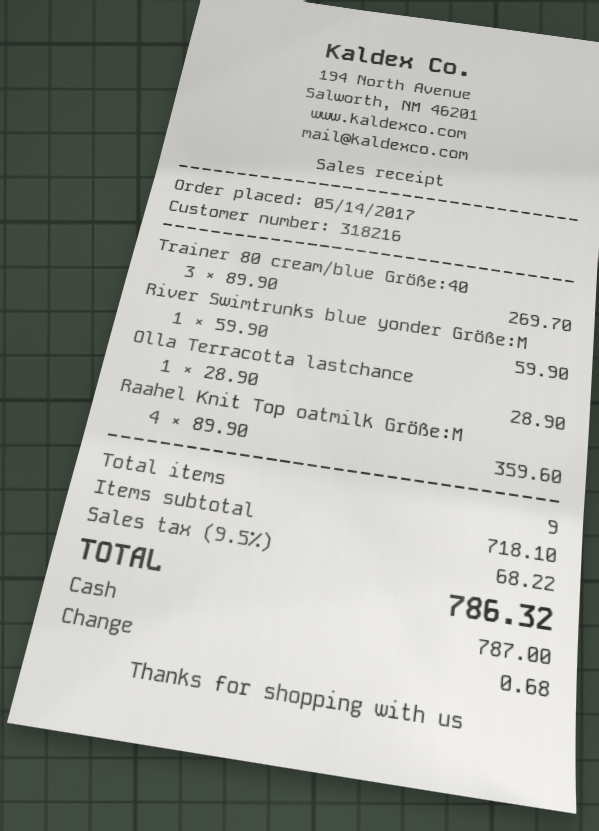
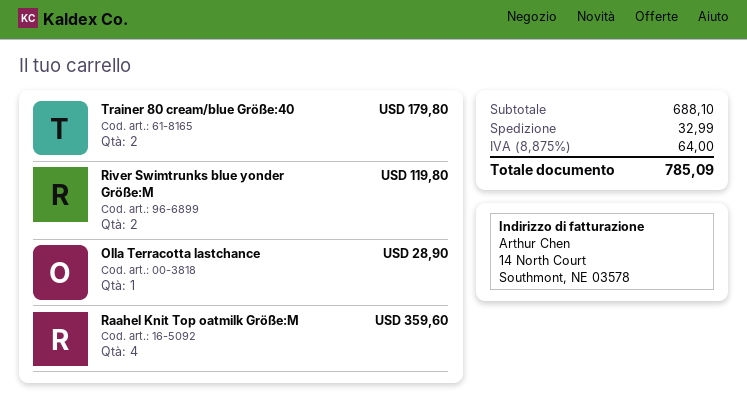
Trainer 80 cream/blue Größe:40: 3 for 269.70 -> 2 for 179.80
River Swimtrunks blue yonder Größe:M: 1 for 59.90 -> 2 for 119.80
subtotal: 718.10 -> 688.10
shipping: none -> 32.99
tax: 9.5% = 68.22 -> 8.875% = 64.00
total: 786.32 -> 785.09

